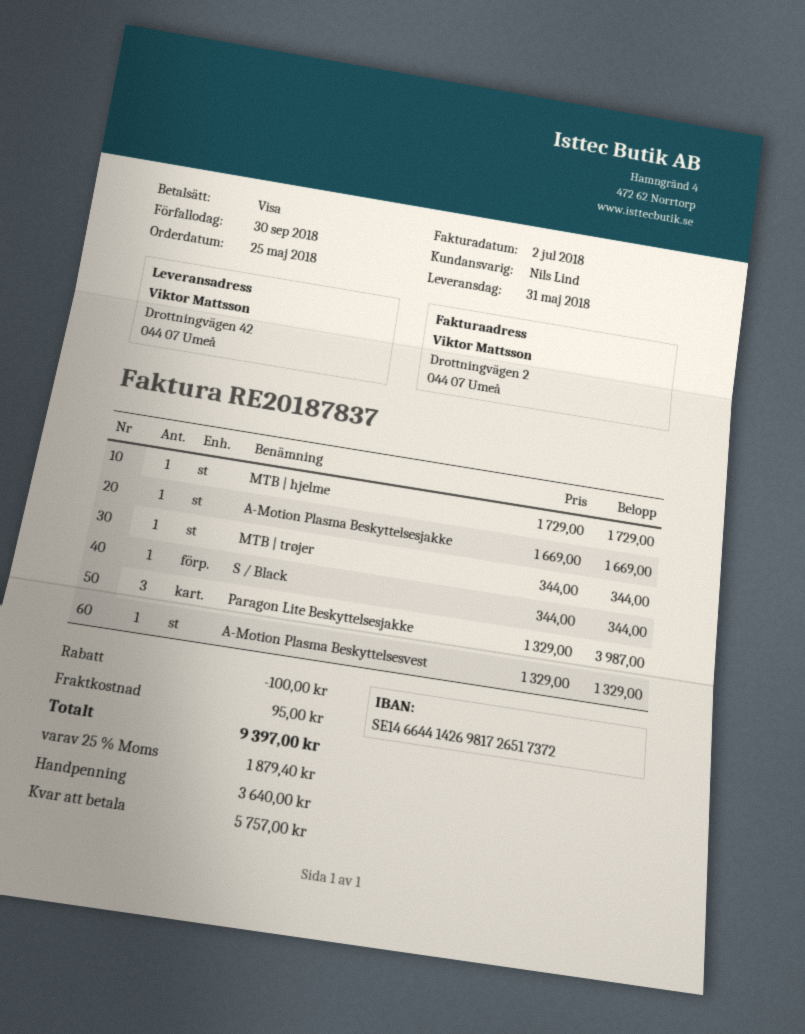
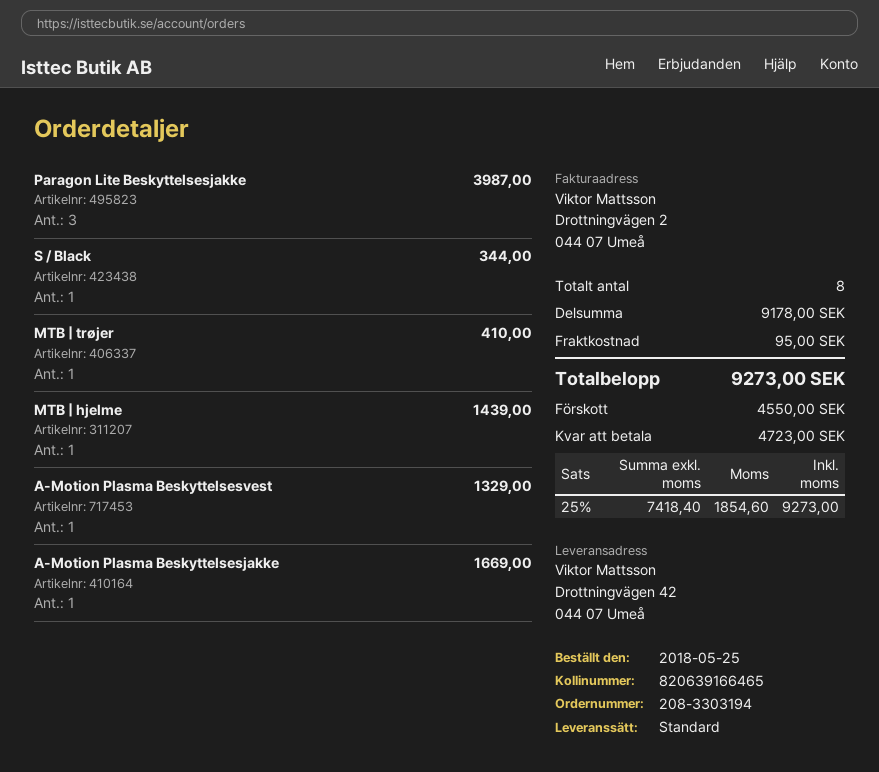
MTB | hjelme: 1 for 1729.00 -> 1 for 1439.00
MTB | trøjer: 1 for 344.00 -> 1 for 410.00
discount: 100.00 -> none
tax: 25% = 1879.40 -> 25% = 1854.60
total: 9397.00 -> 9273.00
deposit: 3640.00 -> 4550.00
balance: 5757.00 -> 4723.00

